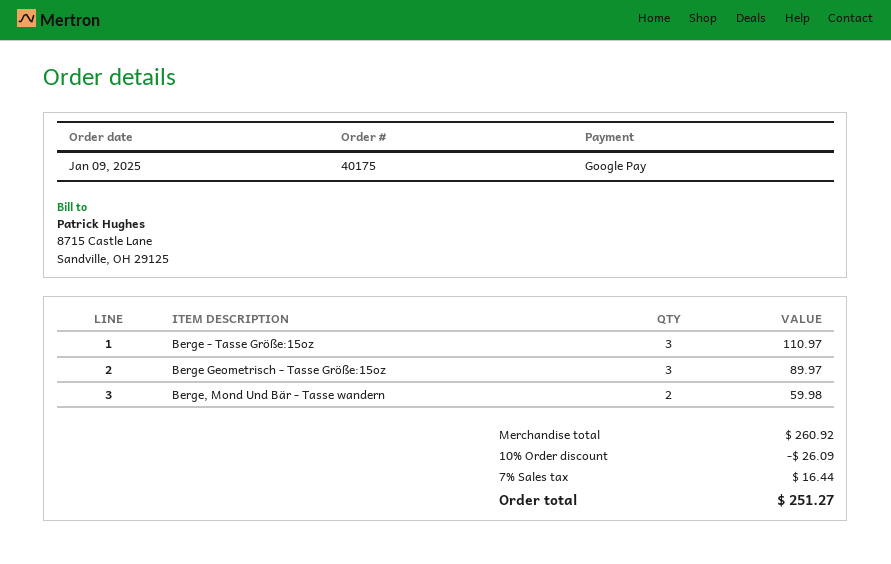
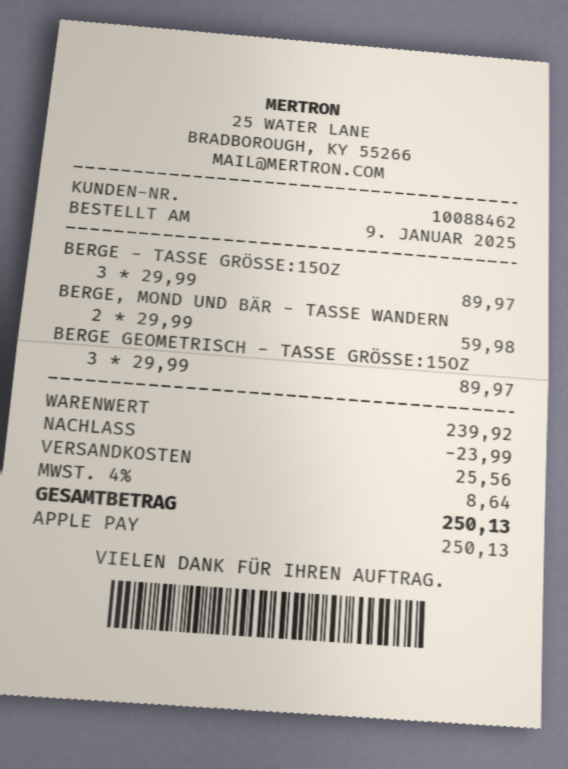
payment method: Google Pay -> Apple Pay
Berge - Tasse Größe:15oz: 3 for 110.97 -> 3 for 89.97
subtotal: 260.92 -> 239.92
discount: 26.09 -> 23.99
shipping: none -> 25.56
tax: 7% = 16.44 -> 4% = 8.64
total: 251.27 -> 250.13

